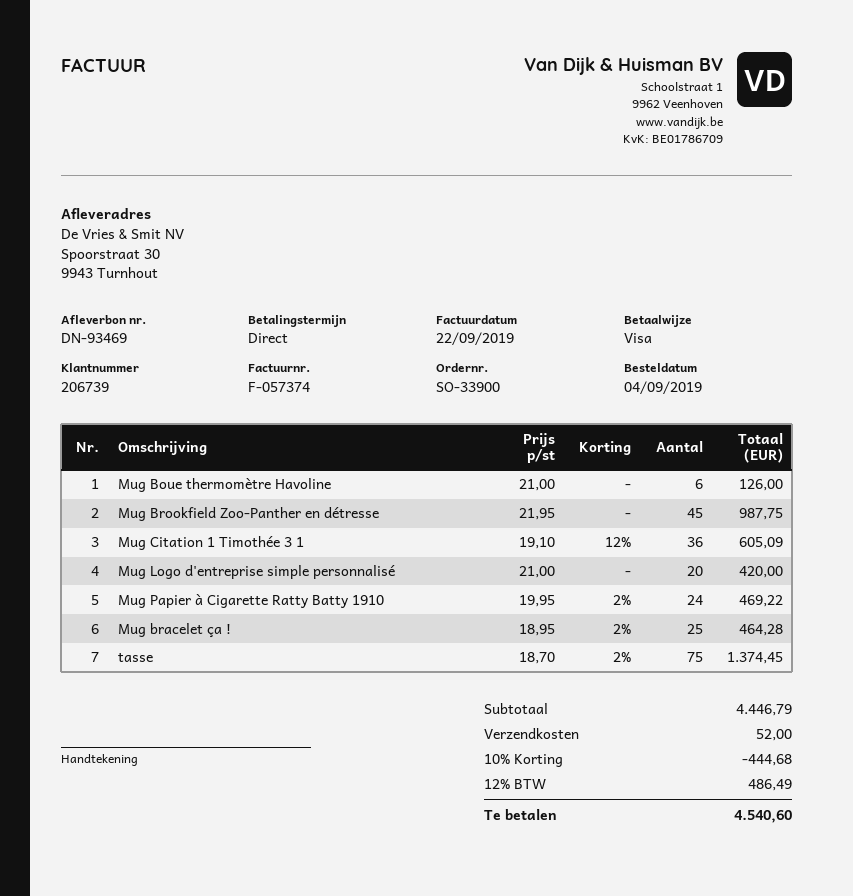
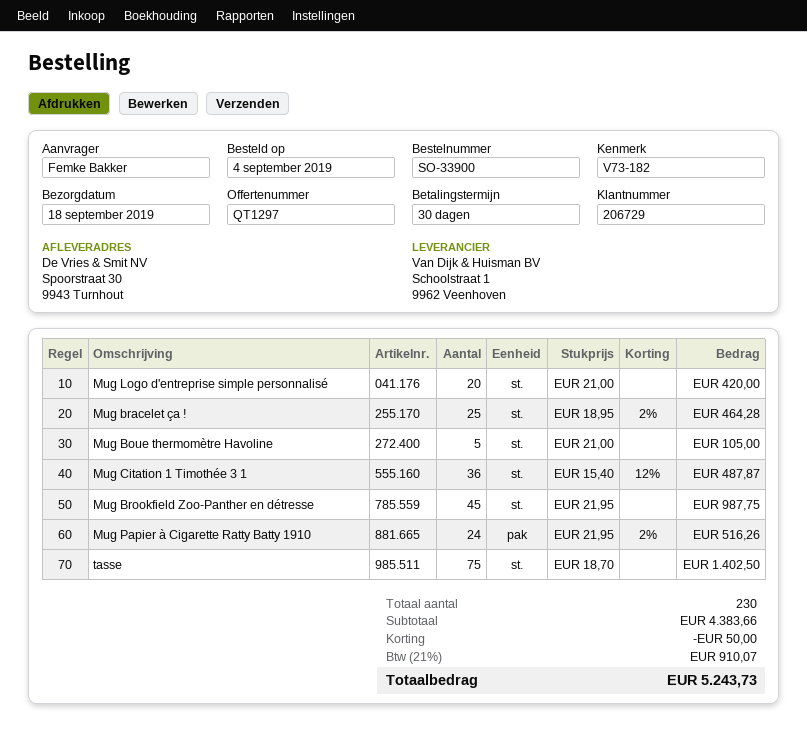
payment terms: on receipt -> 30 days
customer number: 206739 -> 206729
Mug Boue thermomètre Havoline: 6 x 21.00 = 126.00 -> 5 x 21.00 = 105.00
Mug Citation 1 Timothée 3 1: 36 x 19.10 - 12% = 605.09 -> 36 x 15.40 - 12% = 487.87
Mug Papier à Cigarette Ratty Batty 1910: 24 x 19.95 - 2% = 469.22 -> 24 x 21.95 - 2% = 516.26
tasse: 75 x 18.70 - 2% = 1374.45 -> 75 x 18.70 = 1402.50
subtotal: 4446.79 -> 4383.66
discount: 444.68 -> 50.00
shipping: 52.00 -> none
tax: 12% = 486.49 -> 21% = 910.07
total: 4540.60 -> 5243.73

